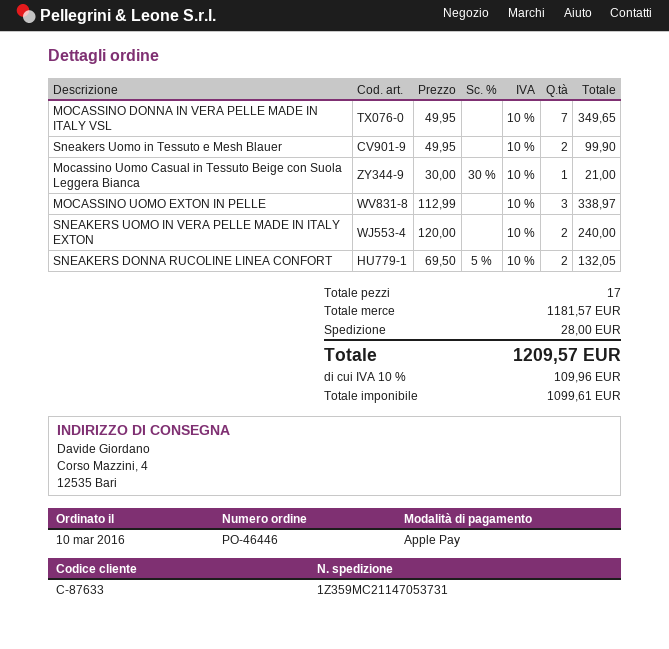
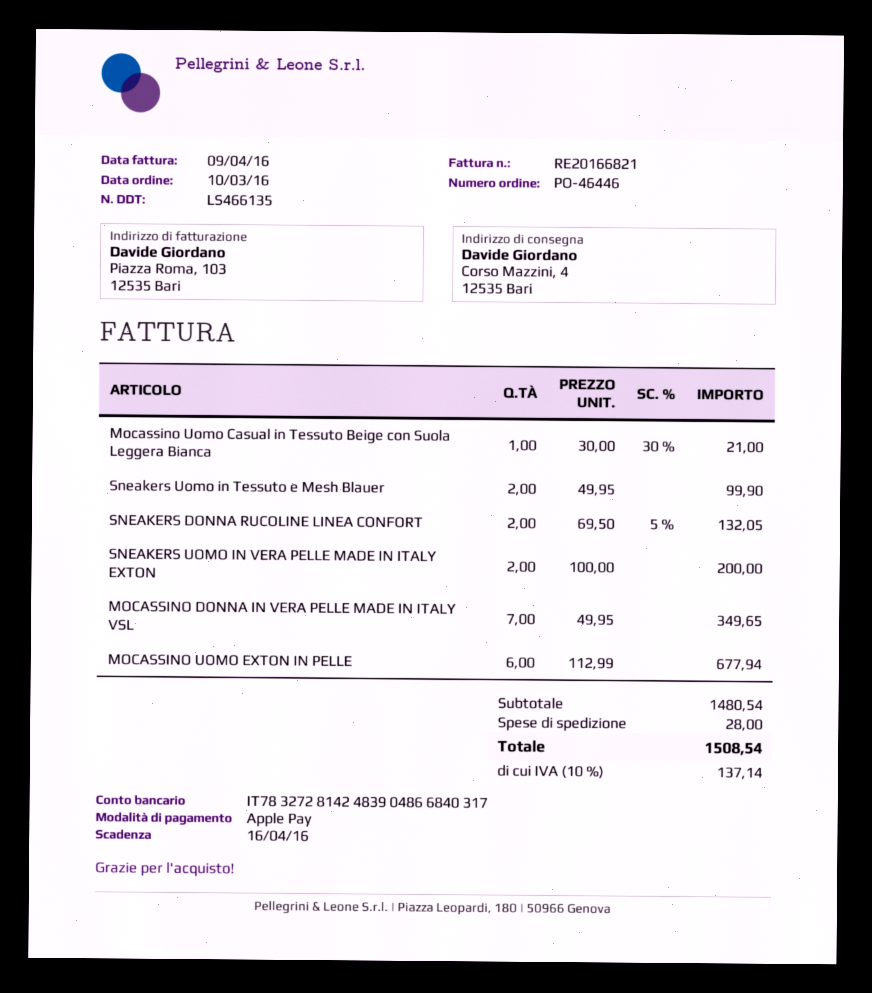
MOCASSINO UOMO EXTON IN PELLE: 3 x 112.99 = 338.97 -> 6 x 112.99 = 677.94
SNEAKERS UOMO IN VERA PELLE MADE IN ITALY EXTON: 2 x 120.00 = 240.00 -> 2 x 100.00 = 200.00
subtotal: 1181.57 -> 1480.54
tax: 10% = 109.96 -> 10% = 137.14
total: 1209.57 -> 1508.54

